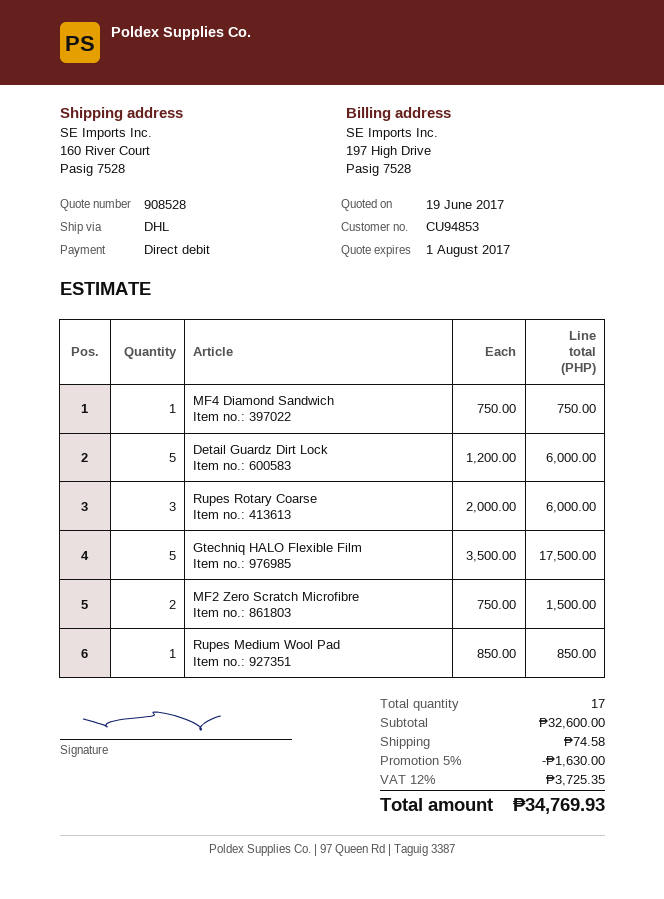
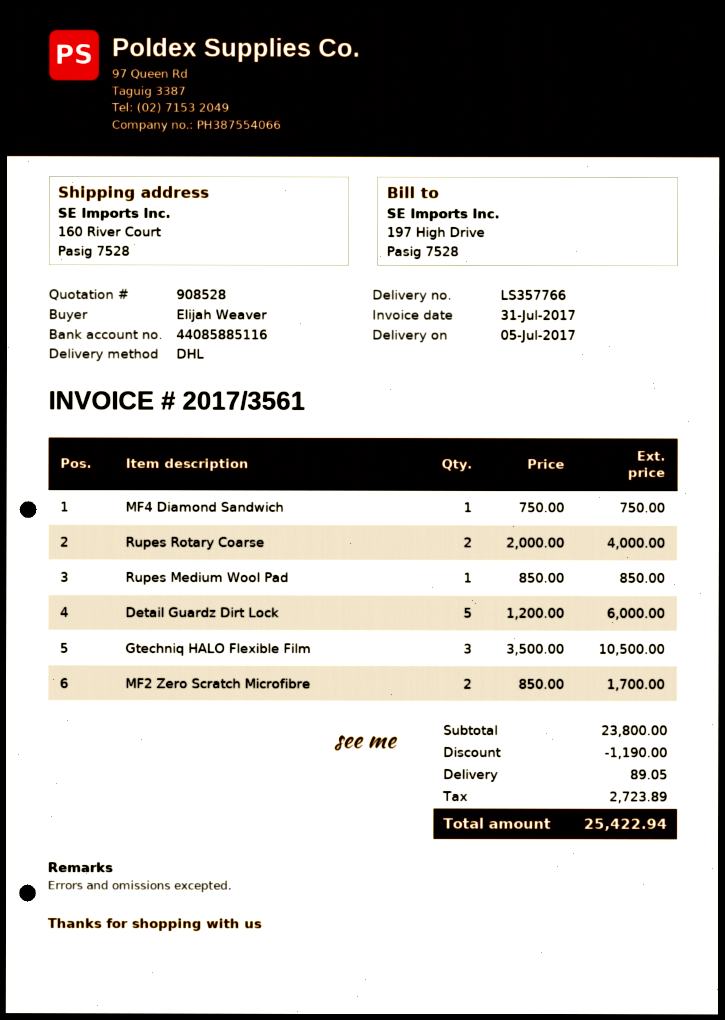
Rupes Rotary Coarse: 3 x 2000.00 = 6000.00 -> 2 x 2000.00 = 4000.00
Gtechniq HALO Flexible Film: 5 x 3500.00 = 17500.00 -> 3 x 3500.00 = 10500.00
MF2 Zero Scratch Microfibre: 2 x 750.00 = 1500.00 -> 2 x 850.00 = 1700.00
subtotal: 32600.00 -> 23800.00
discount: 1630.00 -> 1190.00
shipping: 74.58 -> 89.05
tax: 3725.35 -> 2723.89
total: 34769.93 -> 25422.94

